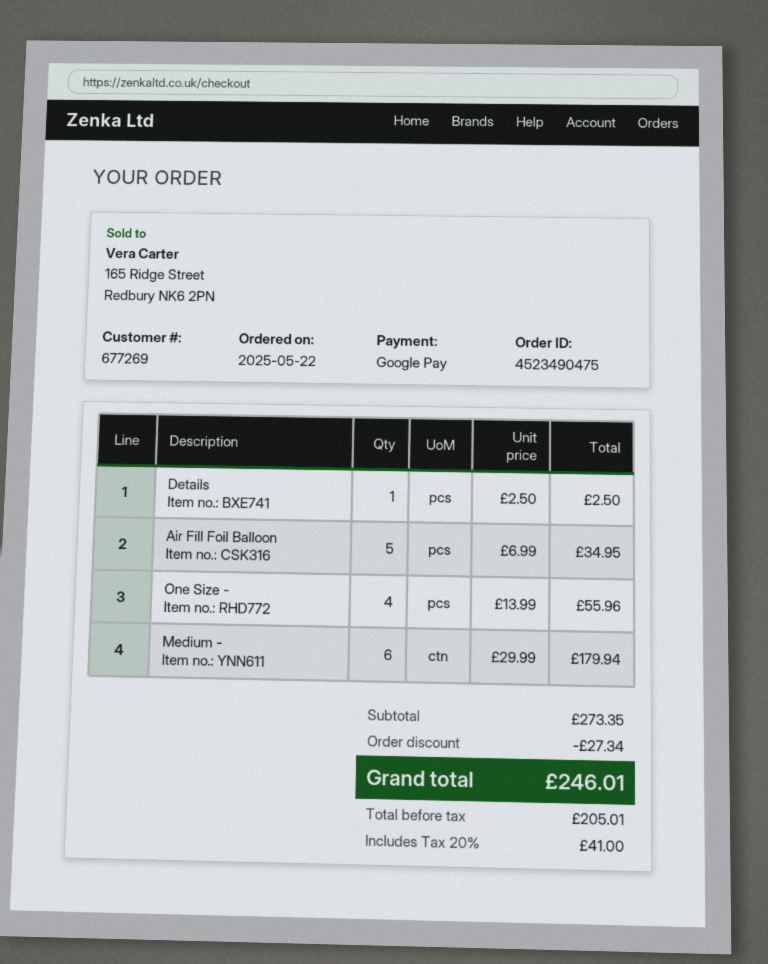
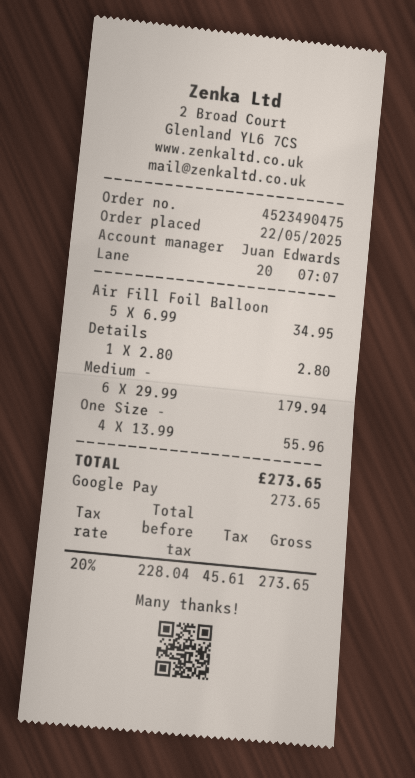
Details: 1 x 2.50 = 2.50 -> 1 x 2.80 = 2.80
discount: 27.34 -> none
net: 205.01 -> 228.04
tax: 20% = 41.00 -> 20% = 45.61
total: 246.01 -> 273.65

